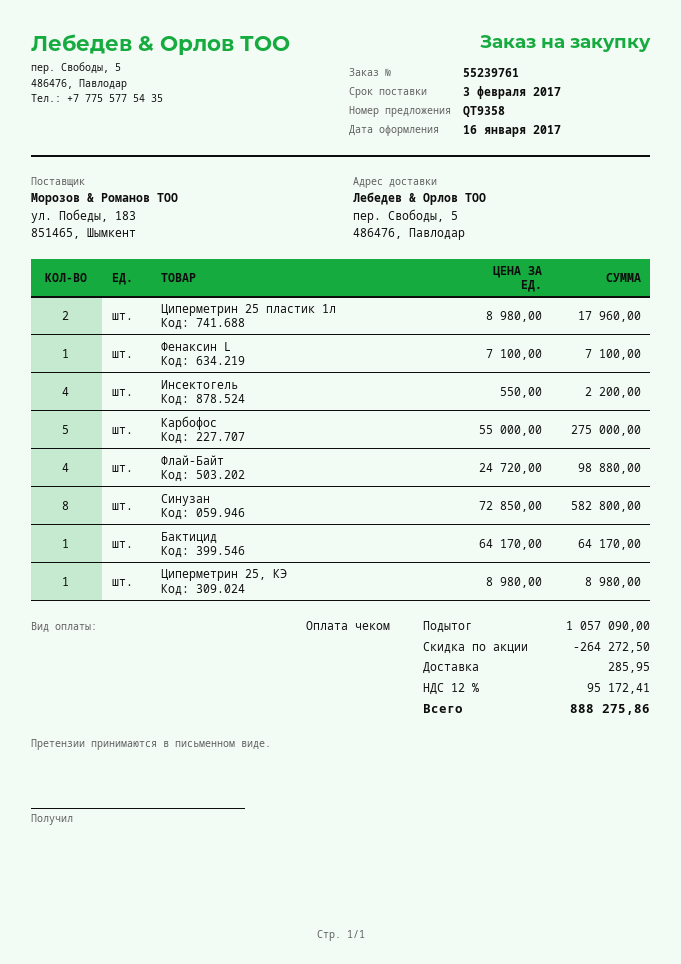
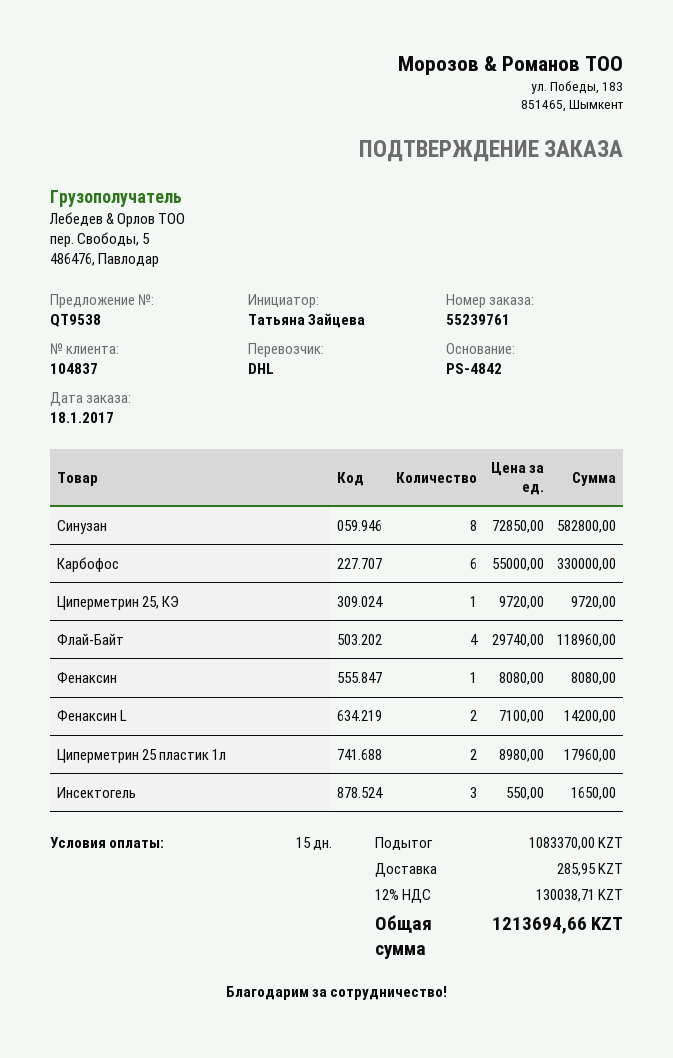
quote number: QT9358 -> QT9538
order date: 2017-01-16 -> 2017-01-18
Фенаксин L: 1 x 7100.00 = 7100.00 -> 2 x 7100.00 = 14200.00
Инсектогель: 4 x 550.00 = 2200.00 -> 3 x 550.00 = 1650.00
Карбофос: 5 x 55000.00 = 275000.00 -> 6 x 55000.00 = 330000.00
Флай-Байт: 4 x 24720.00 = 98880.00 -> 4 x 29740.00 = 118960.00
Бактицид: 1 x 64170.00 = 64170.00 -> none
Циперметрин 25, КЭ: 1 x 8980.00 = 8980.00 -> 1 x 9720.00 = 9720.00
Фенаксин: none -> 1 x 8080.00 = 8080.00
subtotal: 1057090.00 -> 1083370.00
discount: 264272.50 -> none
tax: 12% = 95172.41 -> 12% = 130038.71
total: 888275.86 -> 1213694.66

